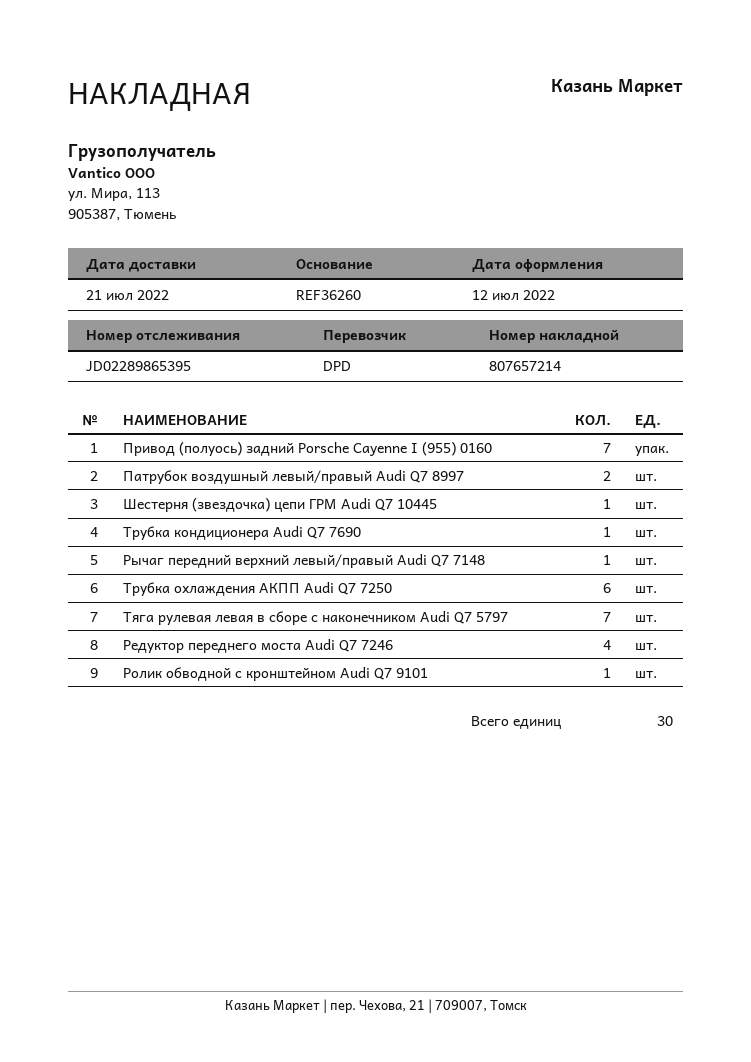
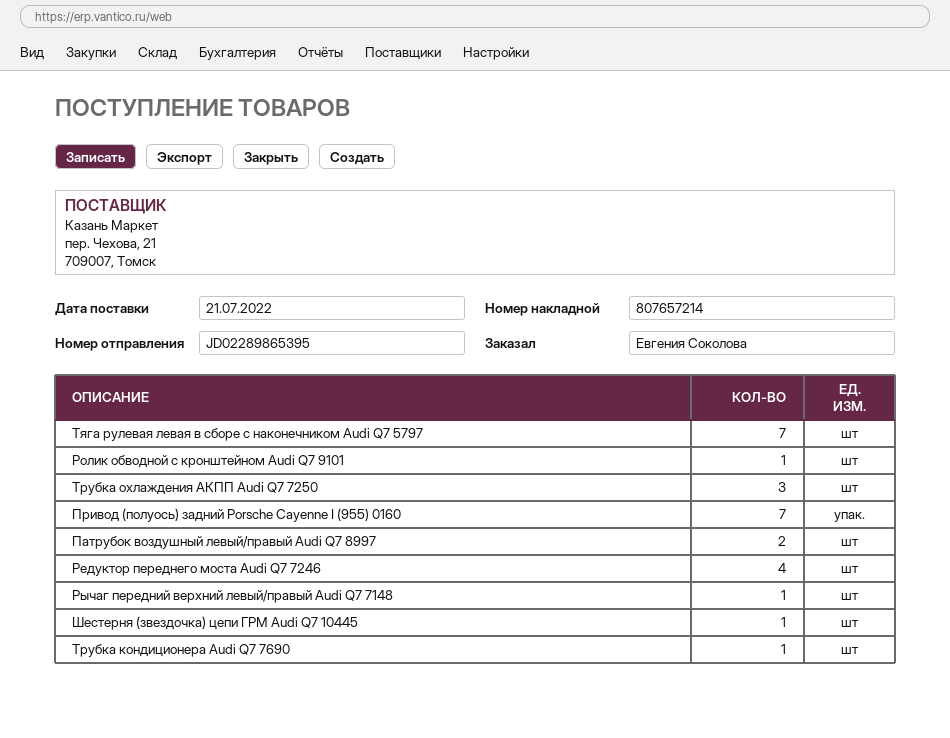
Трубка охлаждения АКПП Audi Q7 7250: 6 -> 3

